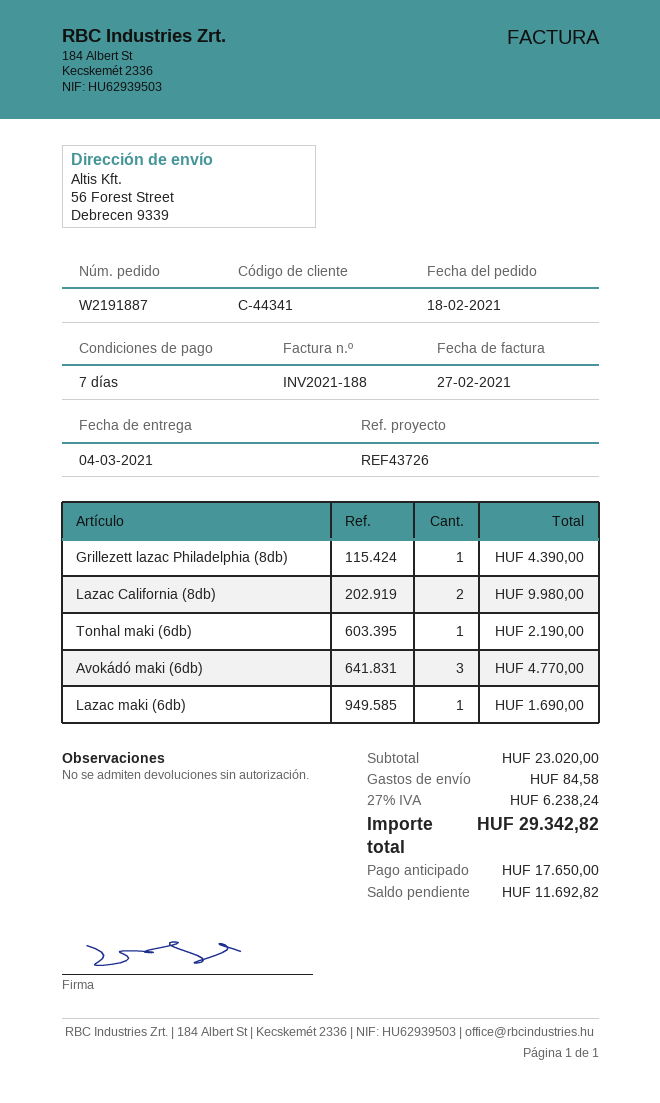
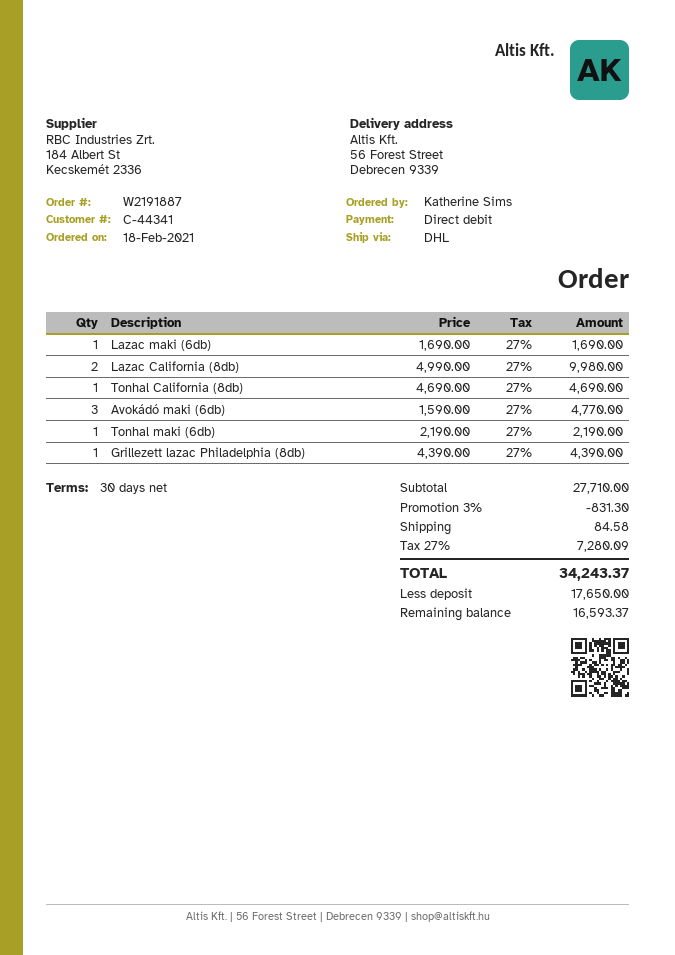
payment terms: 7 days -> 30 days
Tonhal California (8db): none -> 1 for 4690.00
subtotal: 23020.00 -> 27710.00
discount: none -> 3% = 831.30
tax: 27% = 6238.24 -> 27% = 7280.09
total: 29342.82 -> 34243.37
balance: 11692.82 -> 16593.37

